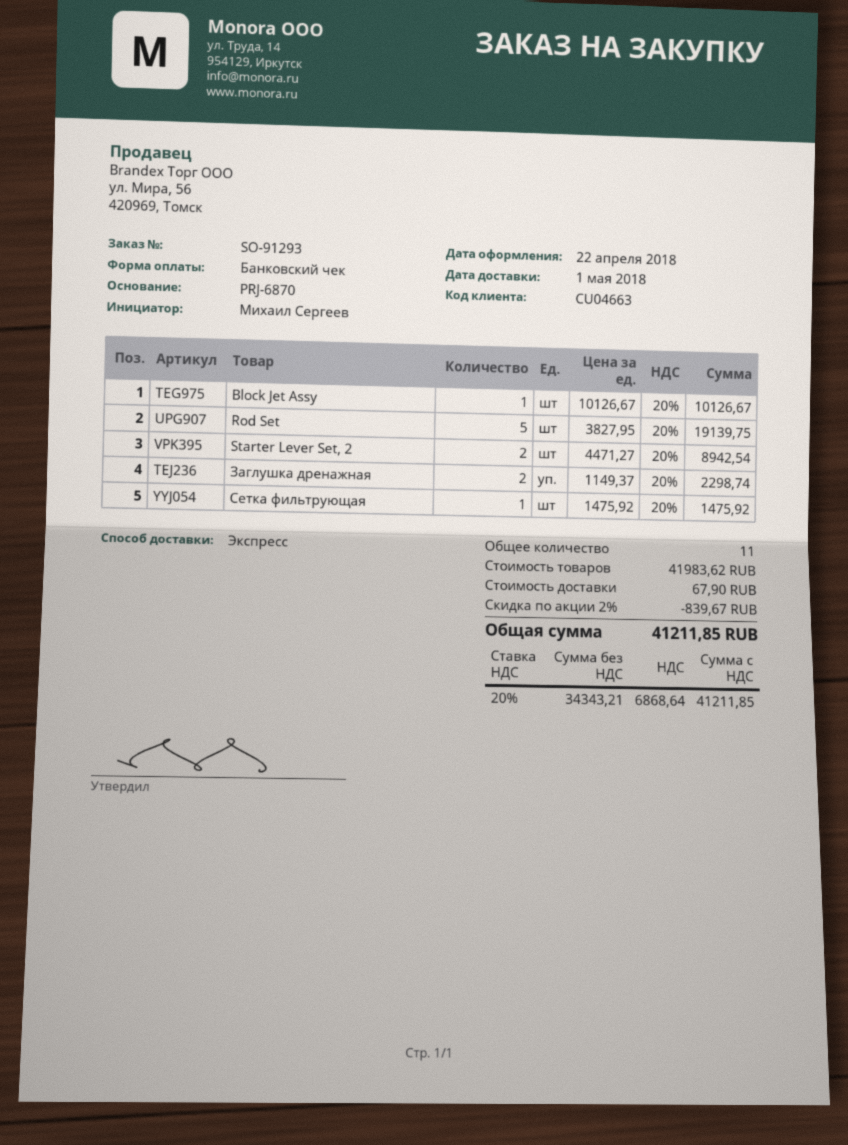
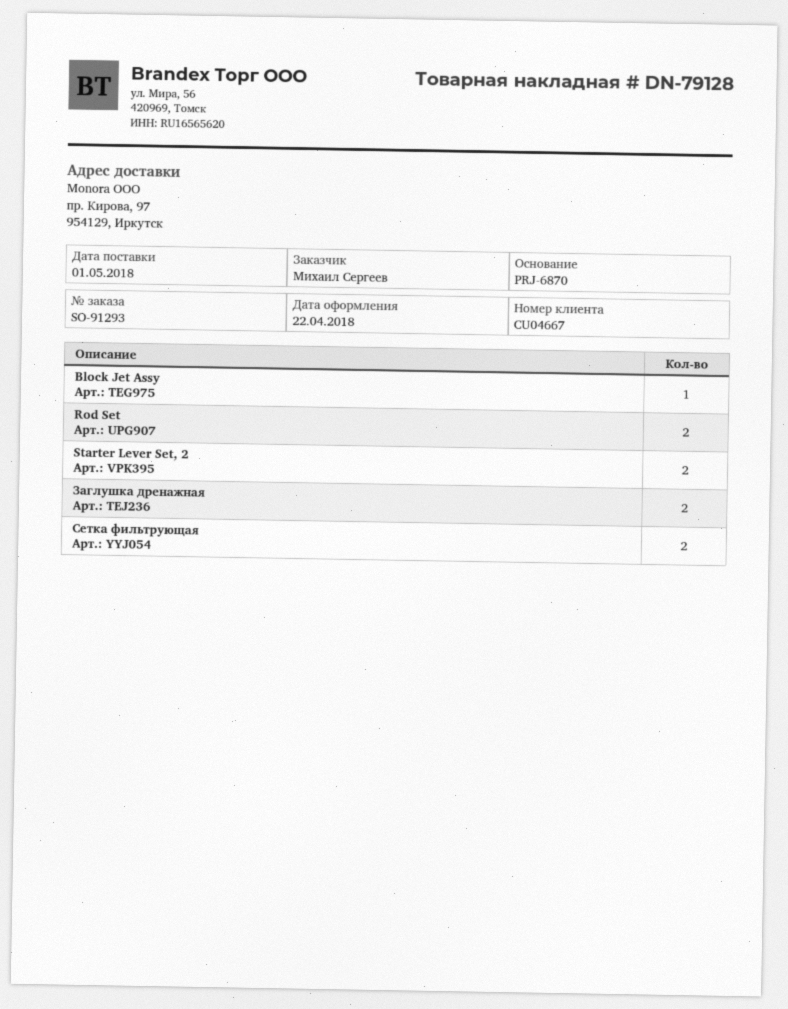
customer number: CU04663 -> CU04667
Rod Set: 5 -> 2
Сетка фильтрующая: 1 -> 2

